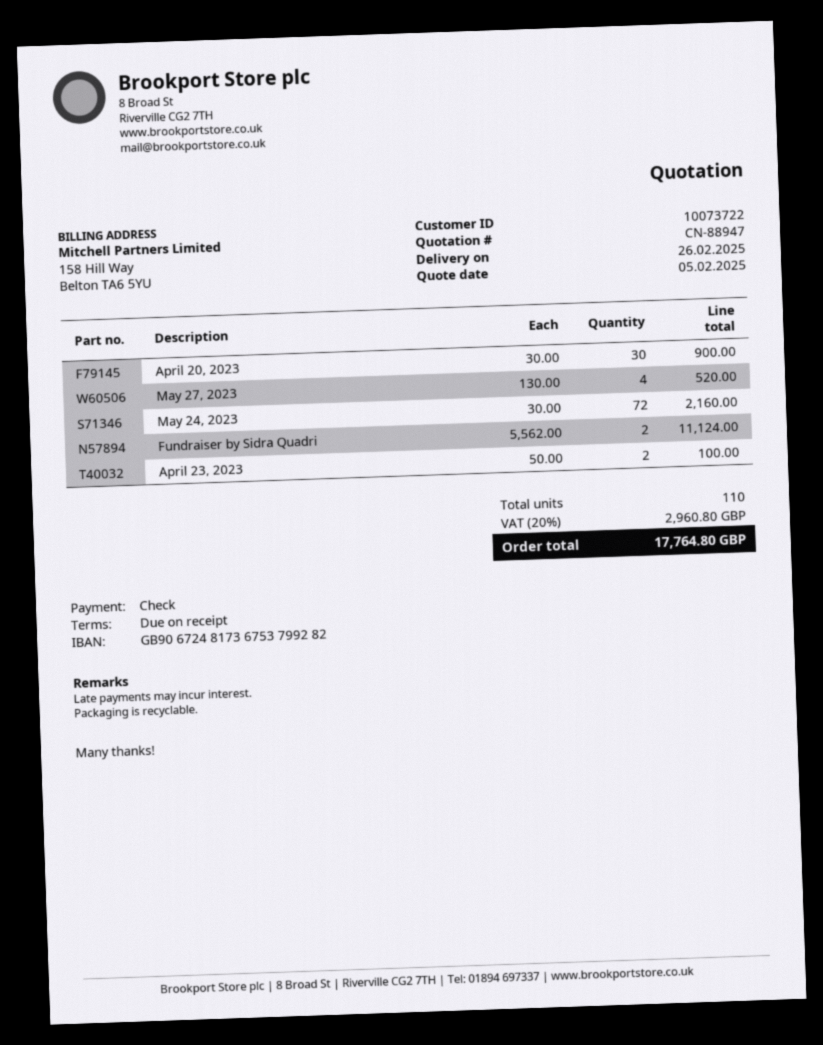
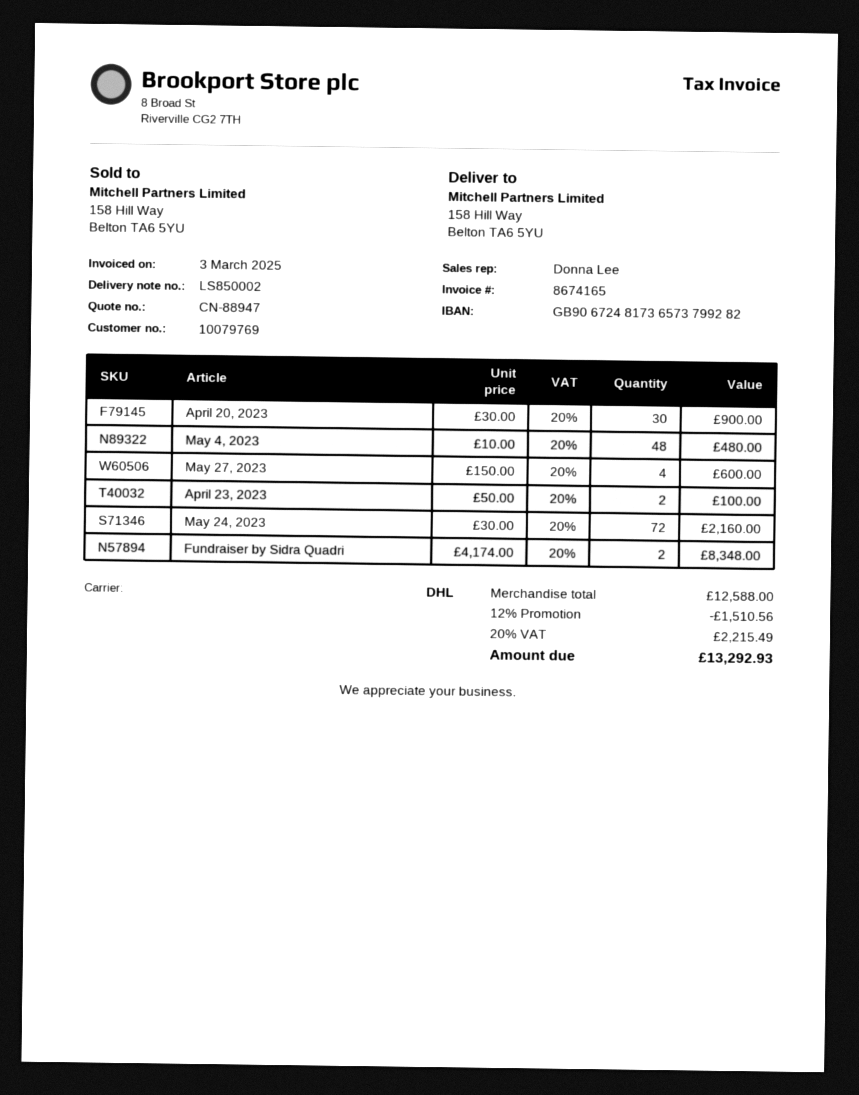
customer number: 10073722 -> 10079769
bank account: GB90672481736753799282 -> GB90672481736573799282
May 27, 2023: 4 x 130.00 = 520.00 -> 4 x 150.00 = 600.00
Fundraiser by Sidra Quadri: 2 x 5562.00 = 11124.00 -> 2 x 4174.00 = 8348.00
May 4, 2023: none -> 48 x 10.00 = 480.00
discount: none -> 12% = 1510.56
tax: 20% = 2960.80 -> 20% = 2215.49
total: 17764.80 -> 13292.93

